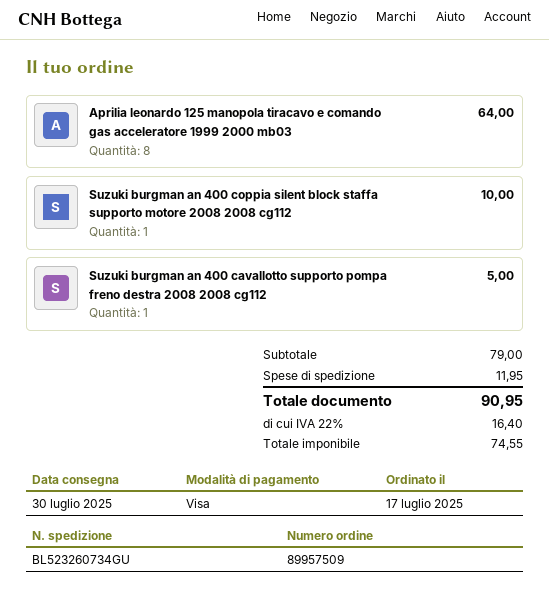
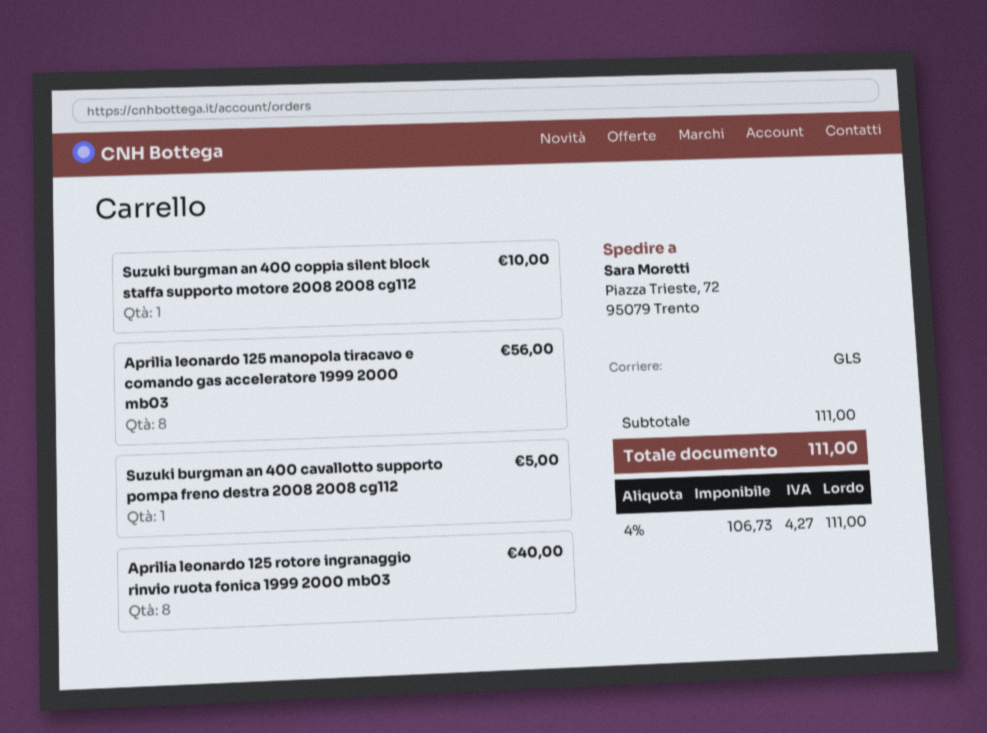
Aprilia leonardo 125 manopola tiracavo e comando gas acceleratore 1999 2000 mb03: 8 for 64.00 -> 8 for 56.00
Aprilia leonardo 125 rotore ingranaggio rinvio ruota fonica 1999 2000 mb03: none -> 8 for 40.00
subtotal: 79.00 -> 111.00
shipping: 11.95 -> none
net: 74.55 -> 106.73
tax: 22% = 16.40 -> 4% = 4.27
total: 90.95 -> 111.00

